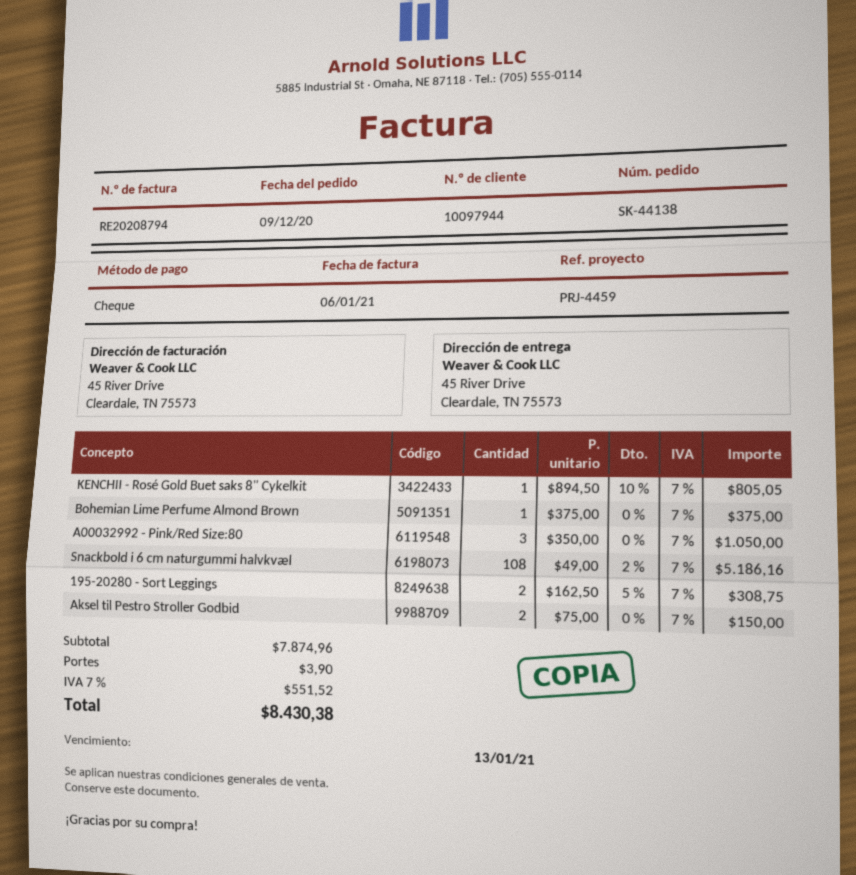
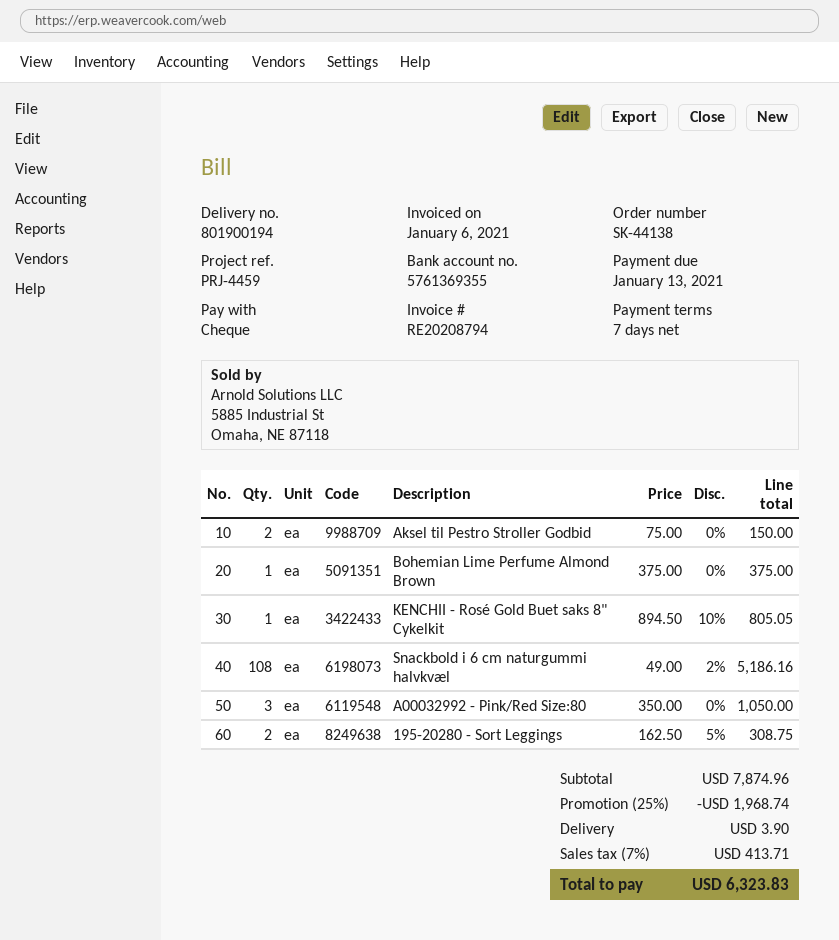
discount: none -> 25% = 1968.74
tax: 7% = 551.52 -> 7% = 413.71
total: 8430.38 -> 6323.83

